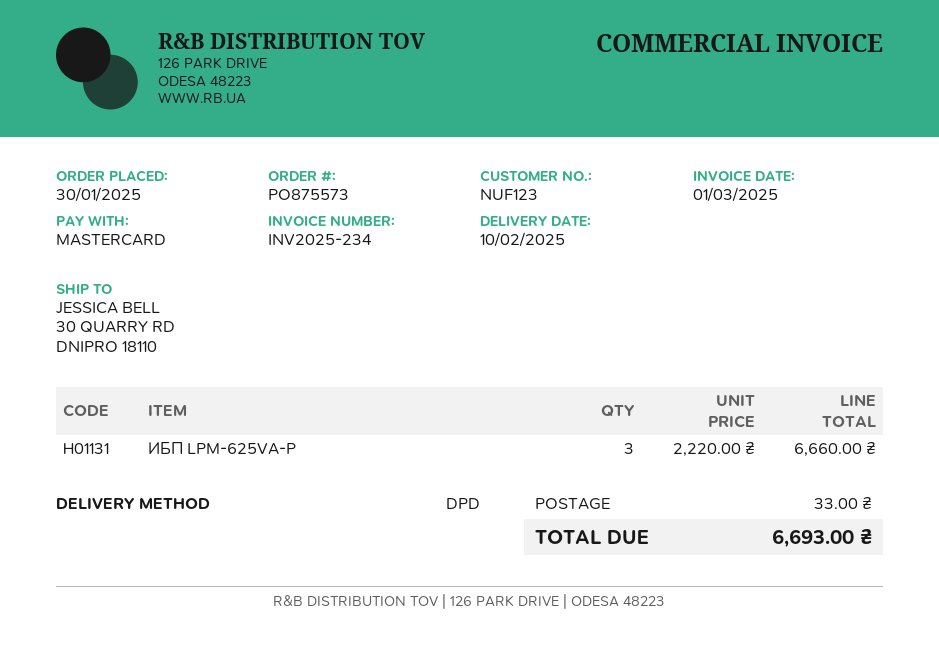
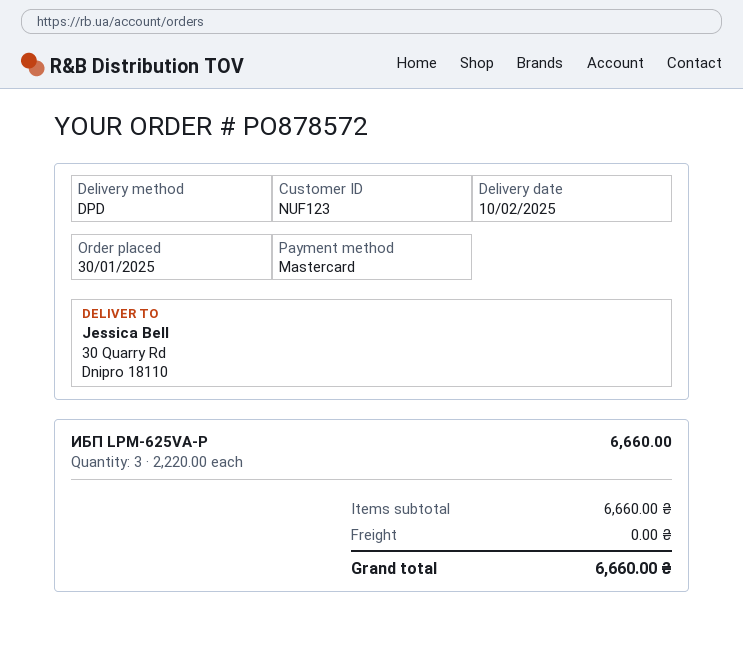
order number: PO875573 -> PO878572
shipping: 33.00 -> 0.00
total: 6693.00 -> 6660.00

